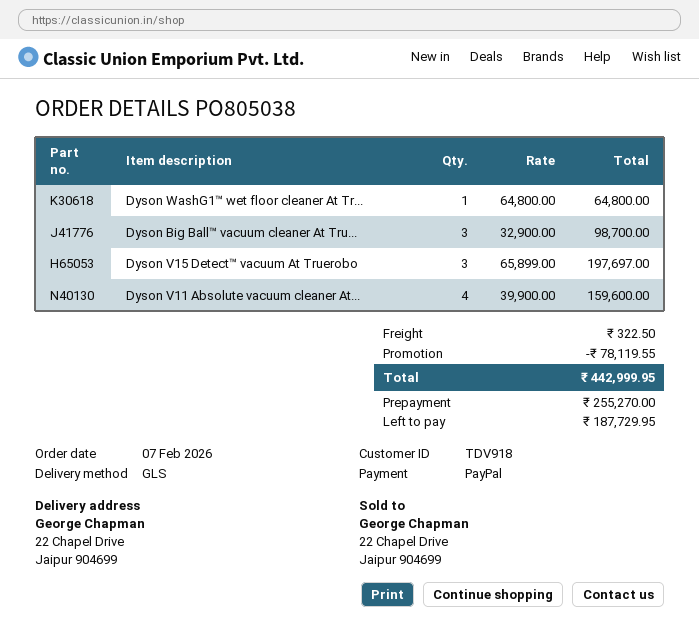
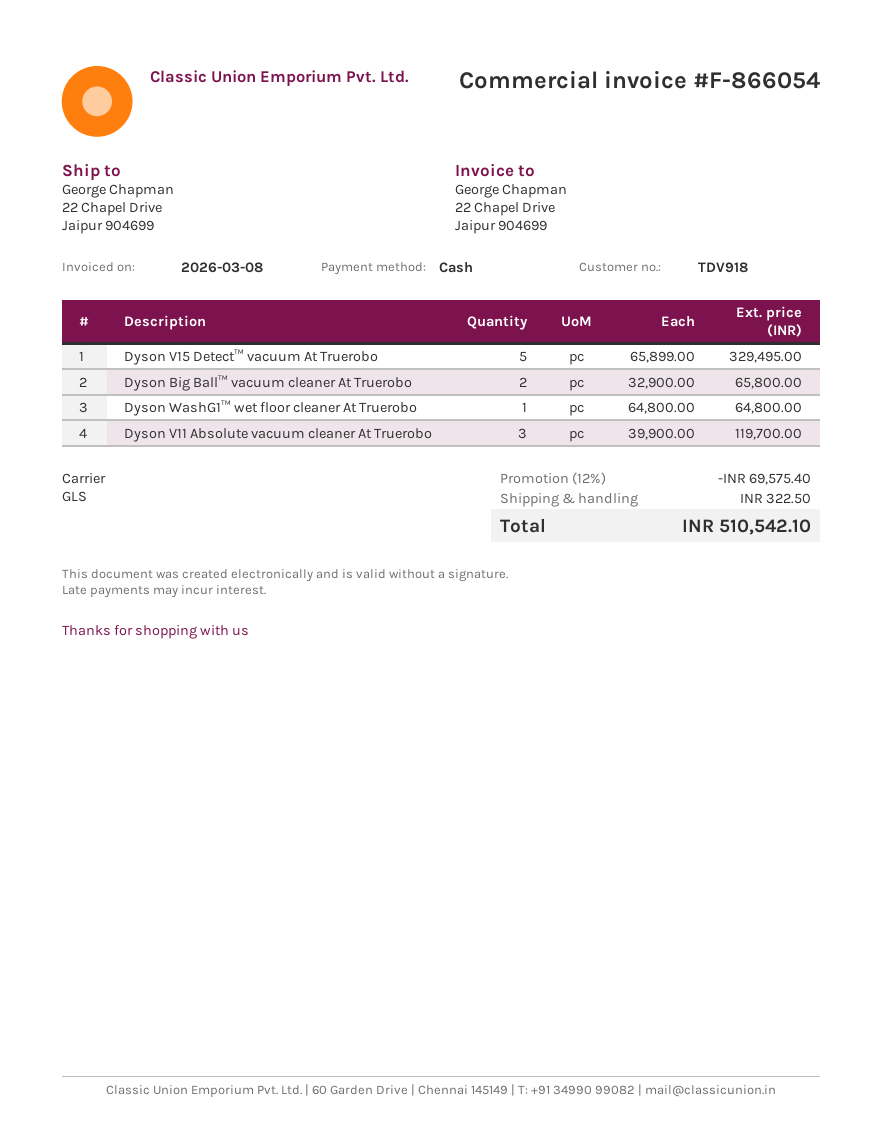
payment method: PayPal -> cash
Dyson Big Ball™ vacuum cleaner At Tru...: 3 x 32900.00 = 98700.00 -> 2 x 32900.00 = 65800.00
Dyson V15 Detect™ vacuum At Truerobo: 3 x 65899.00 = 197697.00 -> 5 x 65899.00 = 329495.00
Dyson V11 Absolute vacuum cleaner At...: 4 x 39900.00 = 159600.00 -> 3 x 39900.00 = 119700.00
discount: 78119.55 -> 69575.40
total: 442999.95 -> 510542.10

